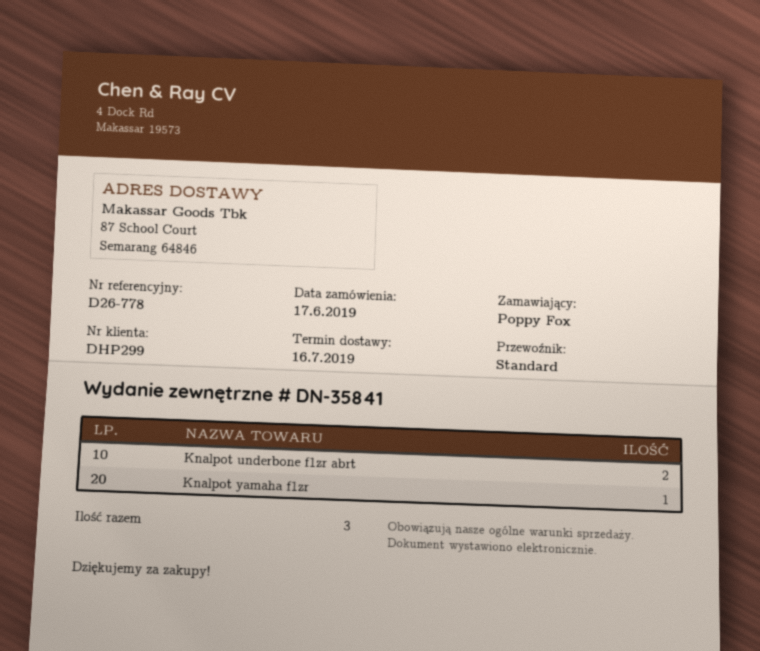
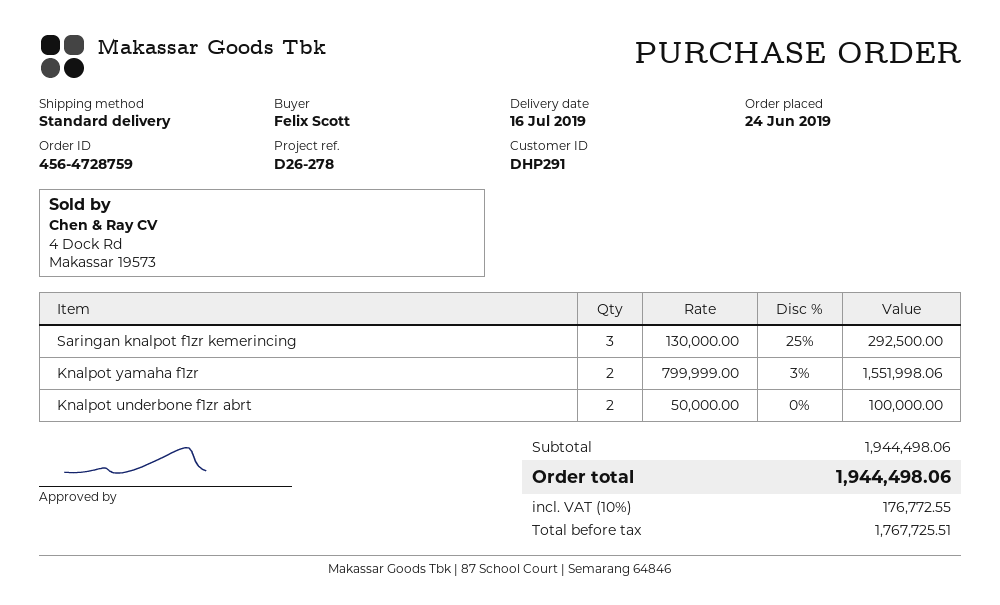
order date: 2019-06-17 -> 2019-06-24
customer number: DHP299 -> DHP291
reference: D26-778 -> D26-278
ordered by: Poppy Fox -> Felix Scott
Knalpot yamaha f1zr: 1 -> 2
Saringan knalpot f1zr kemerincing: none -> 3

